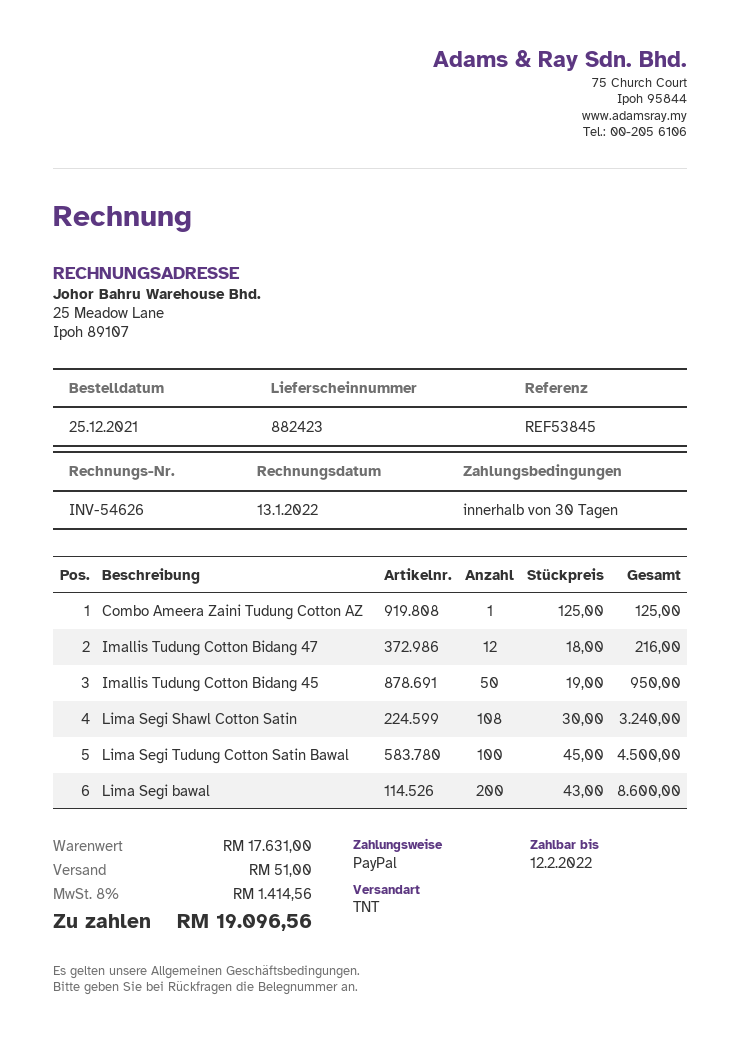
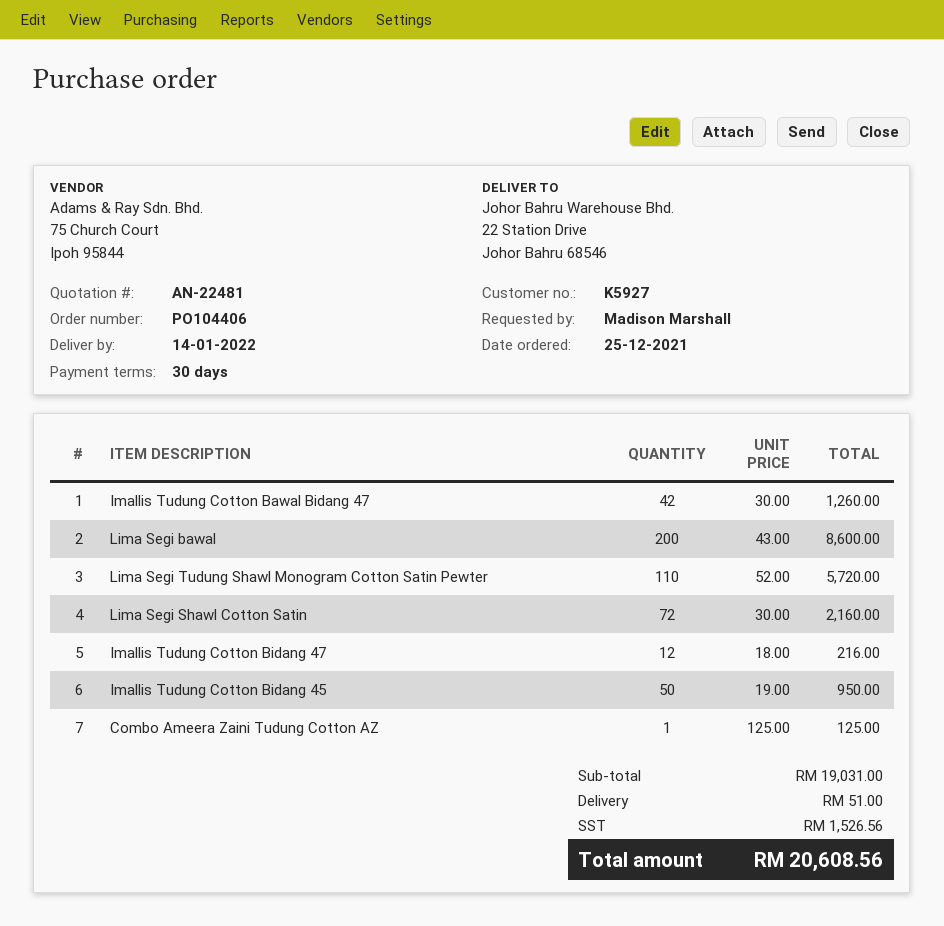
Lima Segi Shawl Cotton Satin: 108 x 30.00 = 3240.00 -> 72 x 30.00 = 2160.00
Lima Segi Tudung Cotton Satin Bawal: 100 x 45.00 = 4500.00 -> none
Imallis Tudung Cotton Bawal Bidang 47: none -> 42 x 30.00 = 1260.00
Lima Segi Tudung Shawl Monogram Cotton Satin Pewter: none -> 110 x 52.00 = 5720.00
subtotal: 17631.00 -> 19031.00
tax: 1414.56 -> 1526.56
total: 19096.56 -> 20608.56

